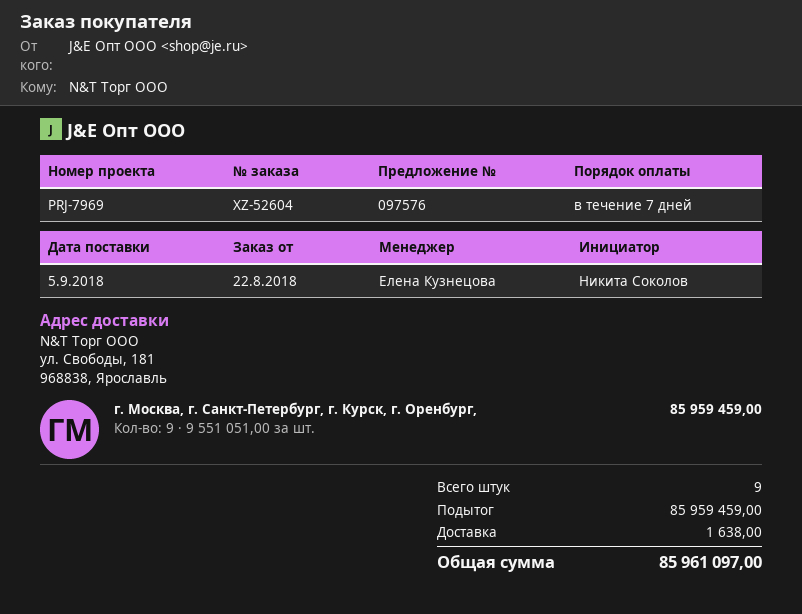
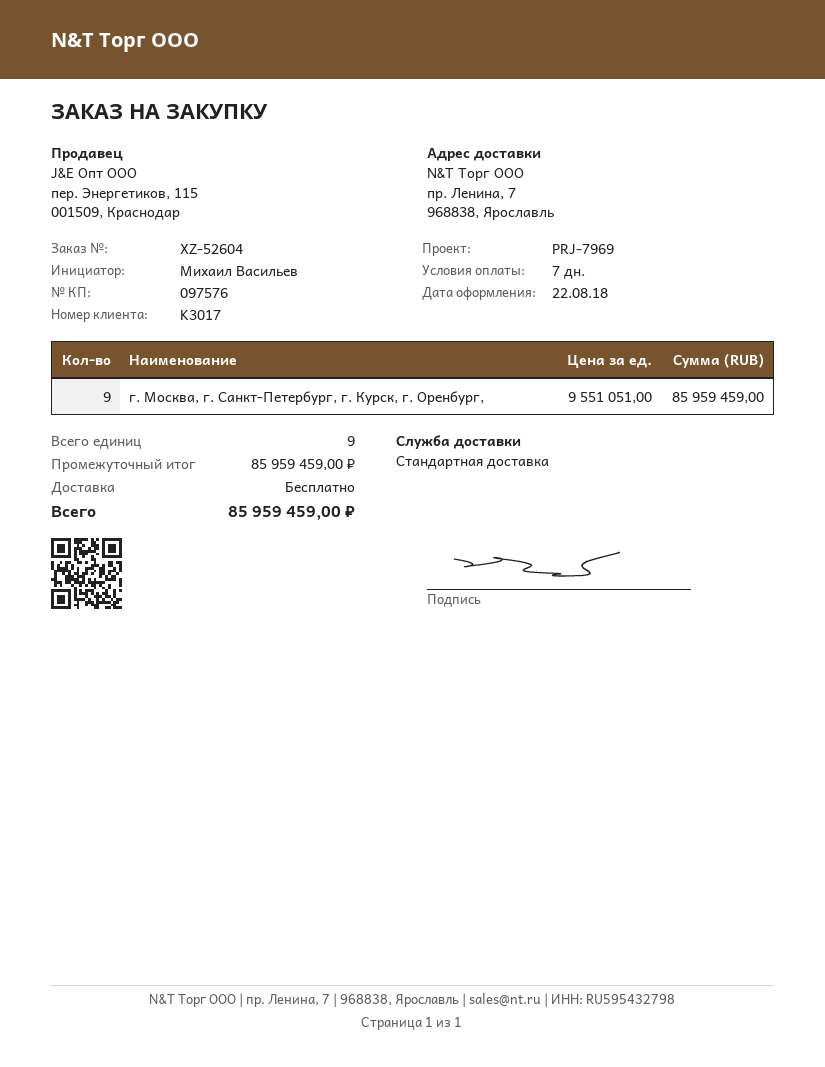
ordered by: Никита Соколов -> Михаил Васильев
ship to: ул. Свободы, 181, 968838, Ярославль -> пр. Ленина, 7, 968838, Ярославль
shipping: 1638.00 -> 0.00
total: 85961097.00 -> 85959459.00

